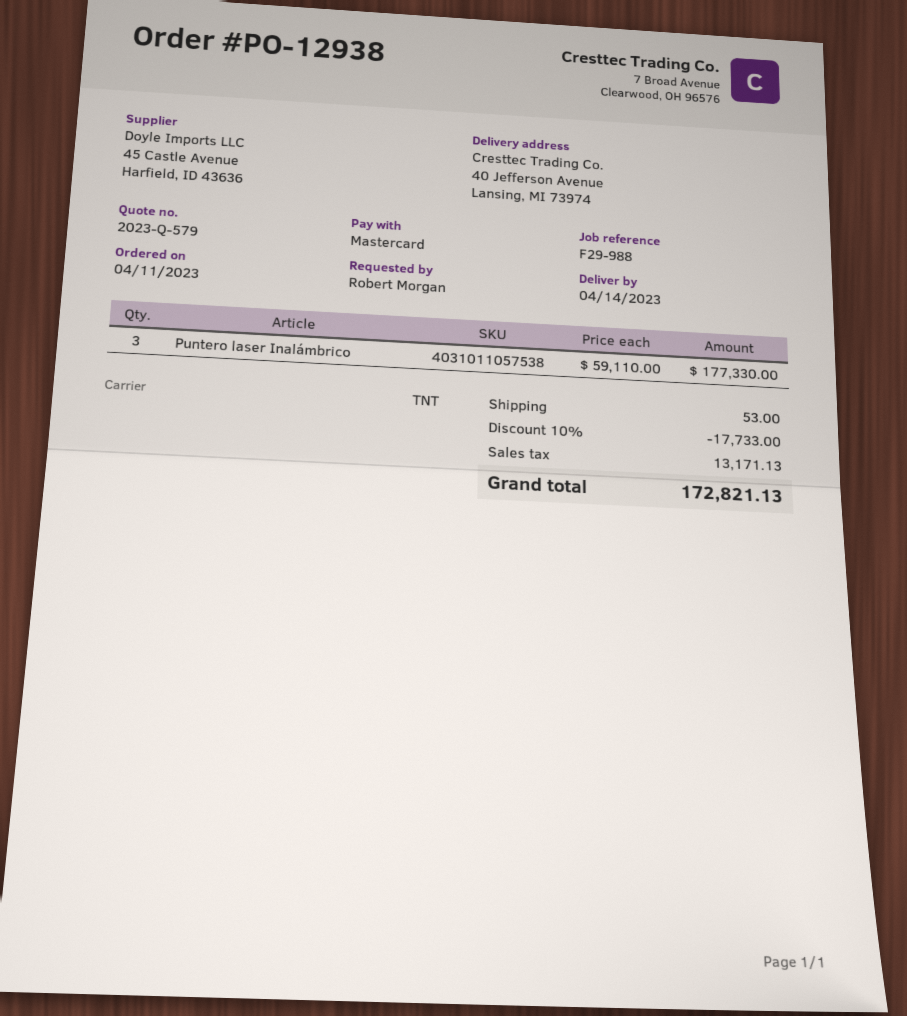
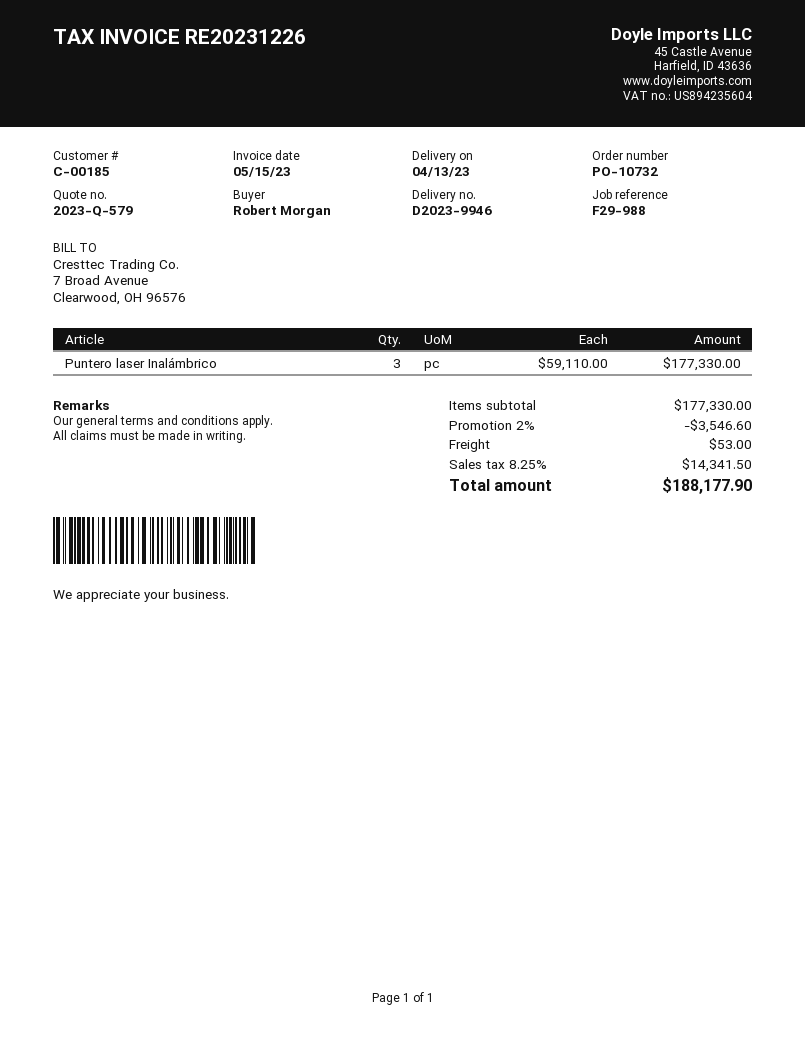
order number: PO-12938 -> PO-10732
delivery date: 2023-04-14 -> 2023-04-13
discount: 10% = 17733.00 -> 2% = 3546.60
tax: 13171.13 -> 14341.50
total: 172821.13 -> 188177.90

